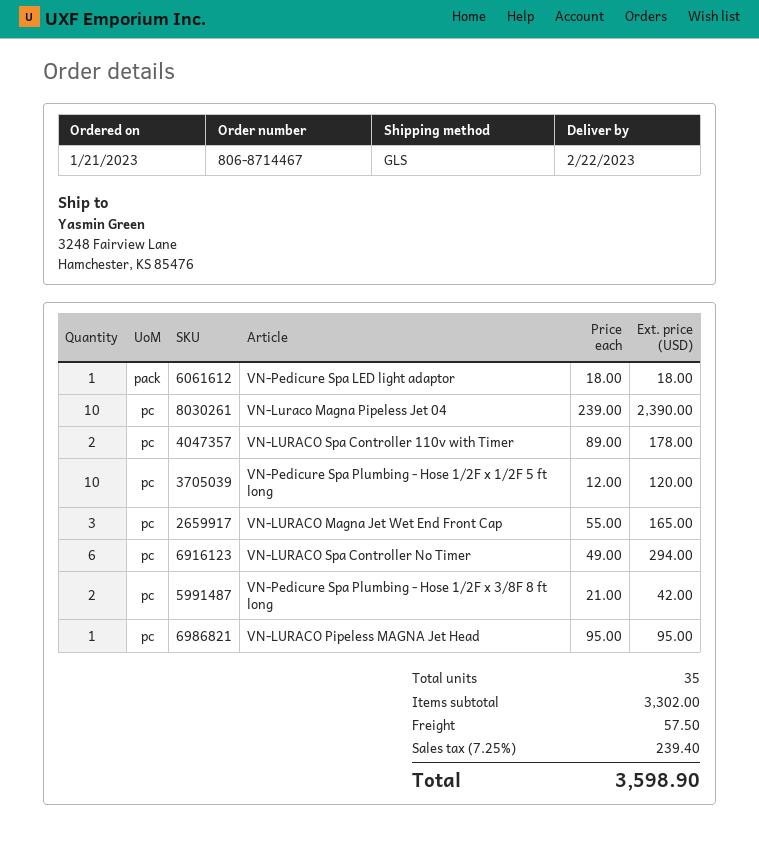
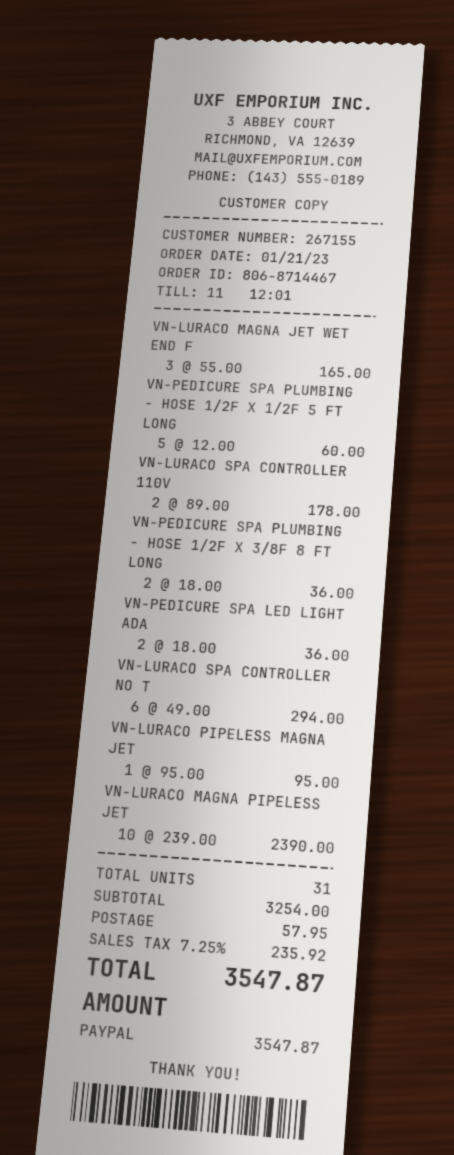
VN-Pedicure Spa LED light adaptor: 1 x 18.00 = 18.00 -> 2 x 18.00 = 36.00
VN-Pedicure Spa Plumbing - Hose 1/2F x 1/2F 5 ft long: 10 x 12.00 = 120.00 -> 5 x 12.00 = 60.00
VN-Pedicure Spa Plumbing - Hose 1/2F x 3/8F 8 ft long: 2 x 21.00 = 42.00 -> 2 x 18.00 = 36.00
total quantity: 35 -> 31
subtotal: 3302.00 -> 3254.00
shipping: 57.50 -> 57.95
tax: 7.25% = 239.40 -> 7.25% = 235.92
total: 3598.90 -> 3547.87

